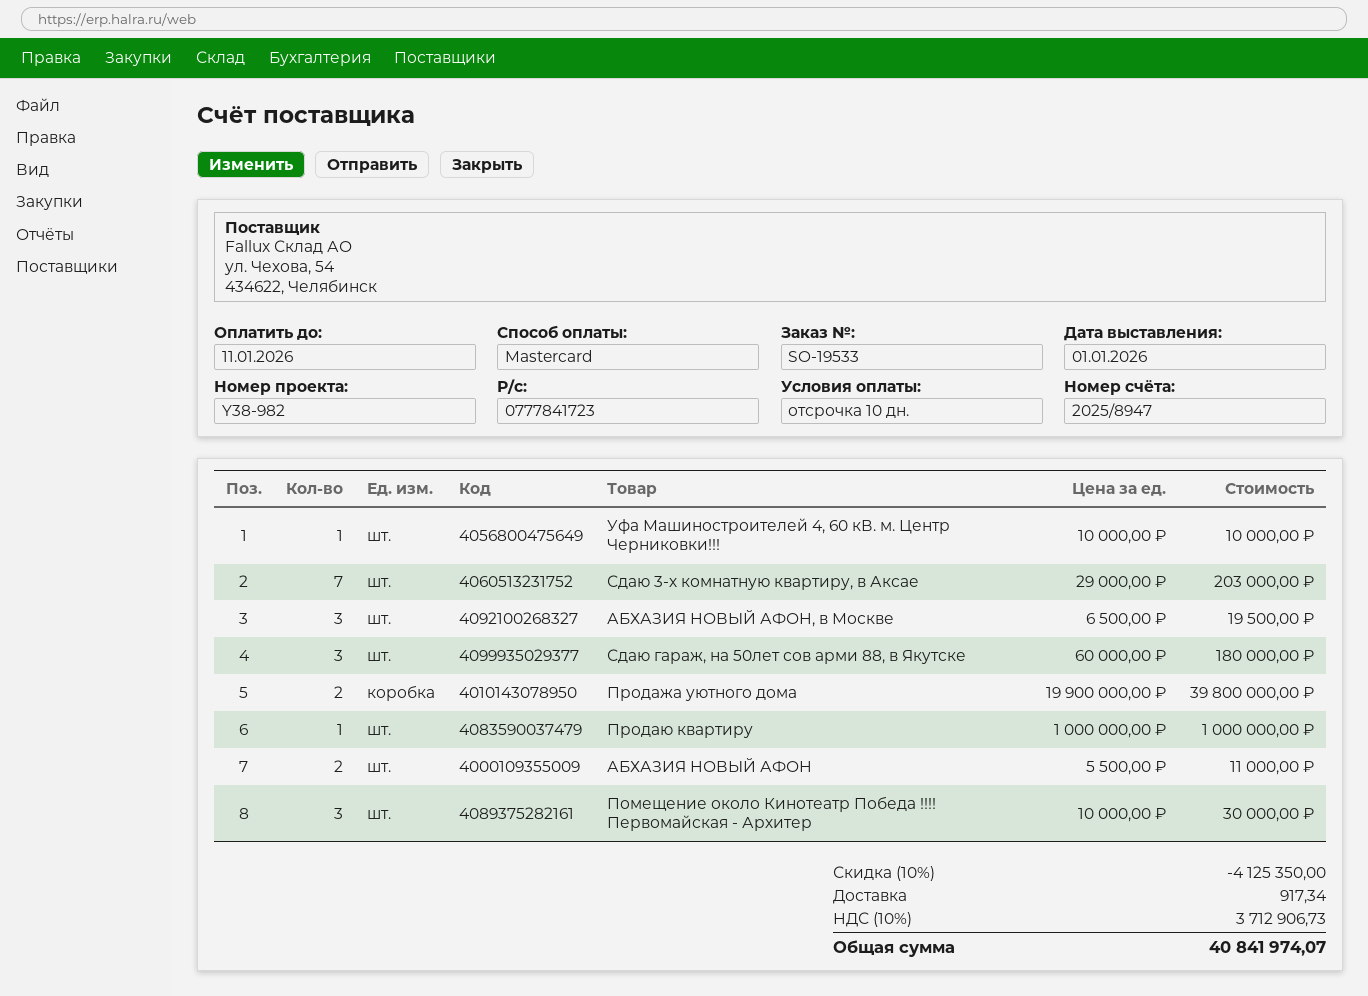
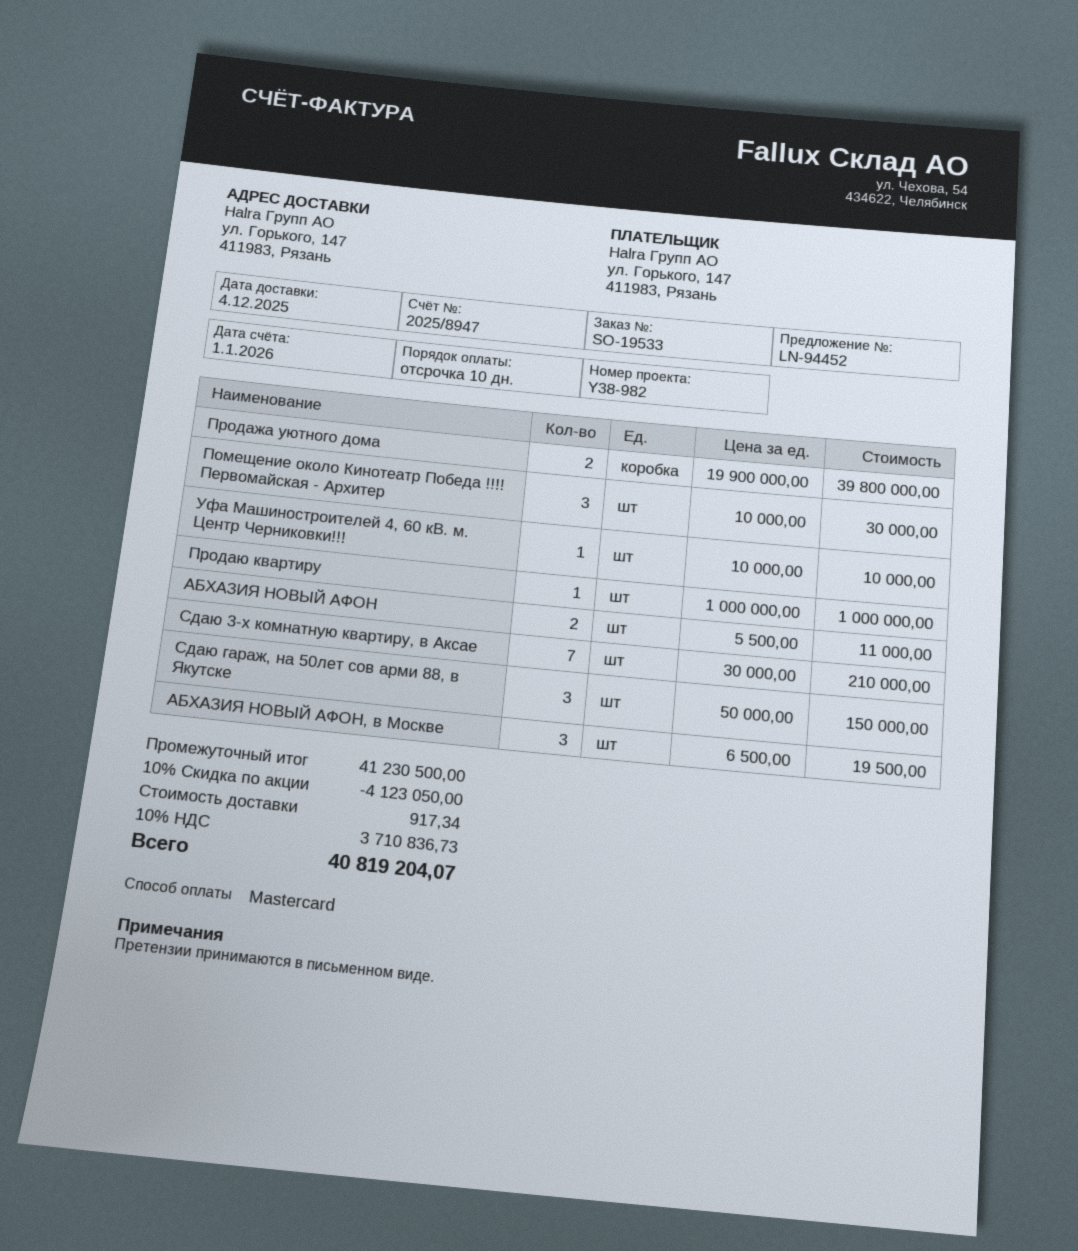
Сдаю 3-х комнатную квартиру, в Аксае: 7 x 29000.00 = 203000.00 -> 7 x 30000.00 = 210000.00
Сдаю гараж, на 50лет сов арми 88, в Якутске: 3 x 60000.00 = 180000.00 -> 3 x 50000.00 = 150000.00
discount: 10% = 4125350.00 -> 10% = 4123050.00
tax: 10% = 3712906.73 -> 10% = 3710836.73
total: 40841974.07 -> 40819204.07

